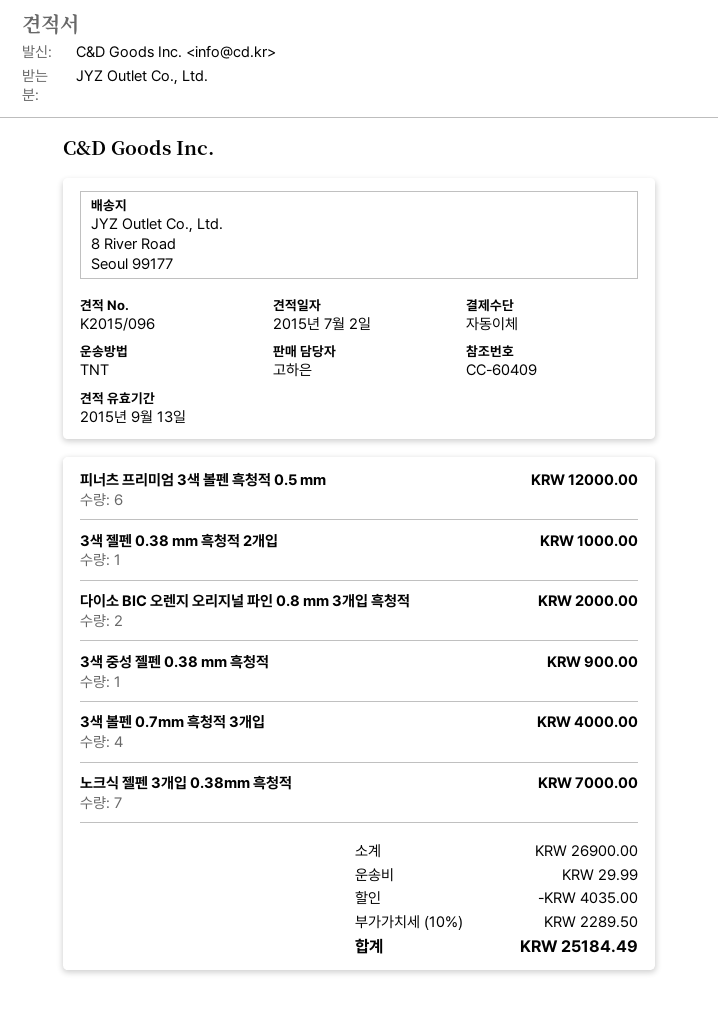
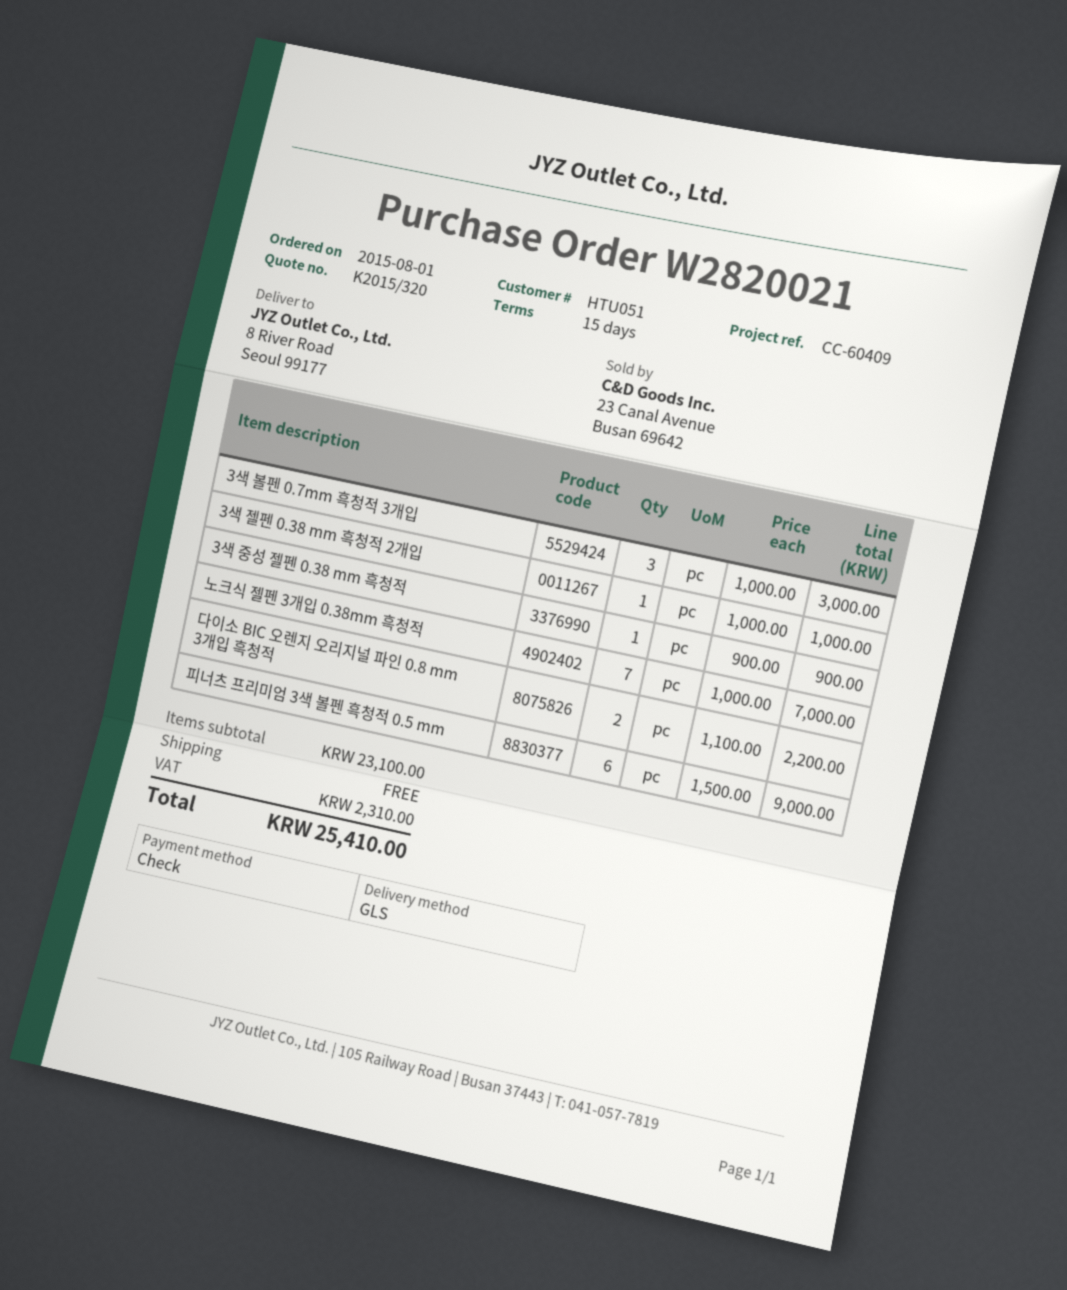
quote number: K2015/096 -> K2015/320
payment method: direct debit -> cheque
shipping method: TNT -> GLS
피너츠 프리미엄 3색 볼펜 흑청적 0.5 mm: 6 for 12000.00 -> 6 for 9000.00
다이소 BIC 오렌지 오리지널 파인 0.8 mm 3개입 흑청적: 2 for 2000.00 -> 2 for 2200.00
3색 볼펜 0.7mm 흑청적 3개입: 4 for 4000.00 -> 3 for 3000.00
subtotal: 26900.00 -> 23100.00
discount: 4035.00 -> none
shipping: 29.99 -> 0.00
tax: 2289.50 -> 2310.00
total: 25184.49 -> 25410.00

